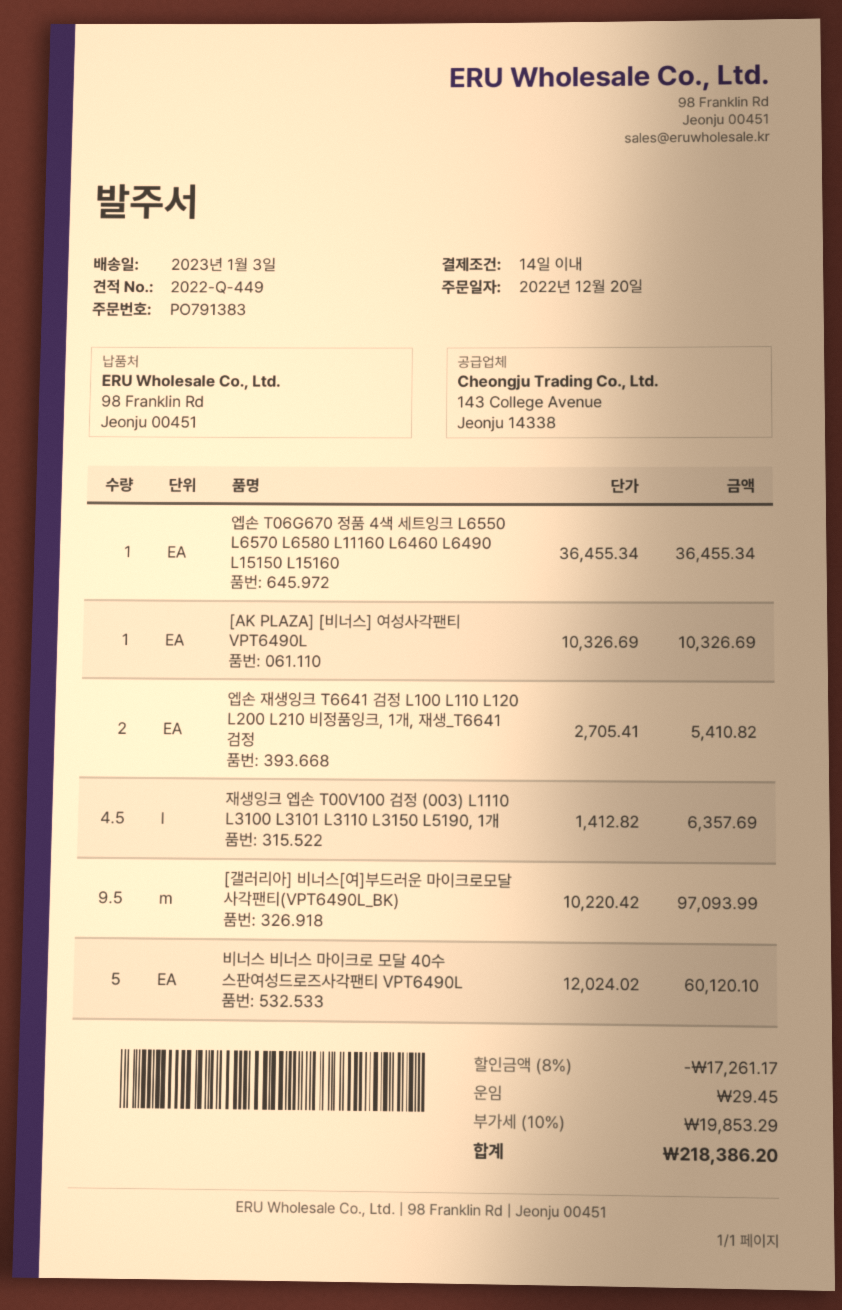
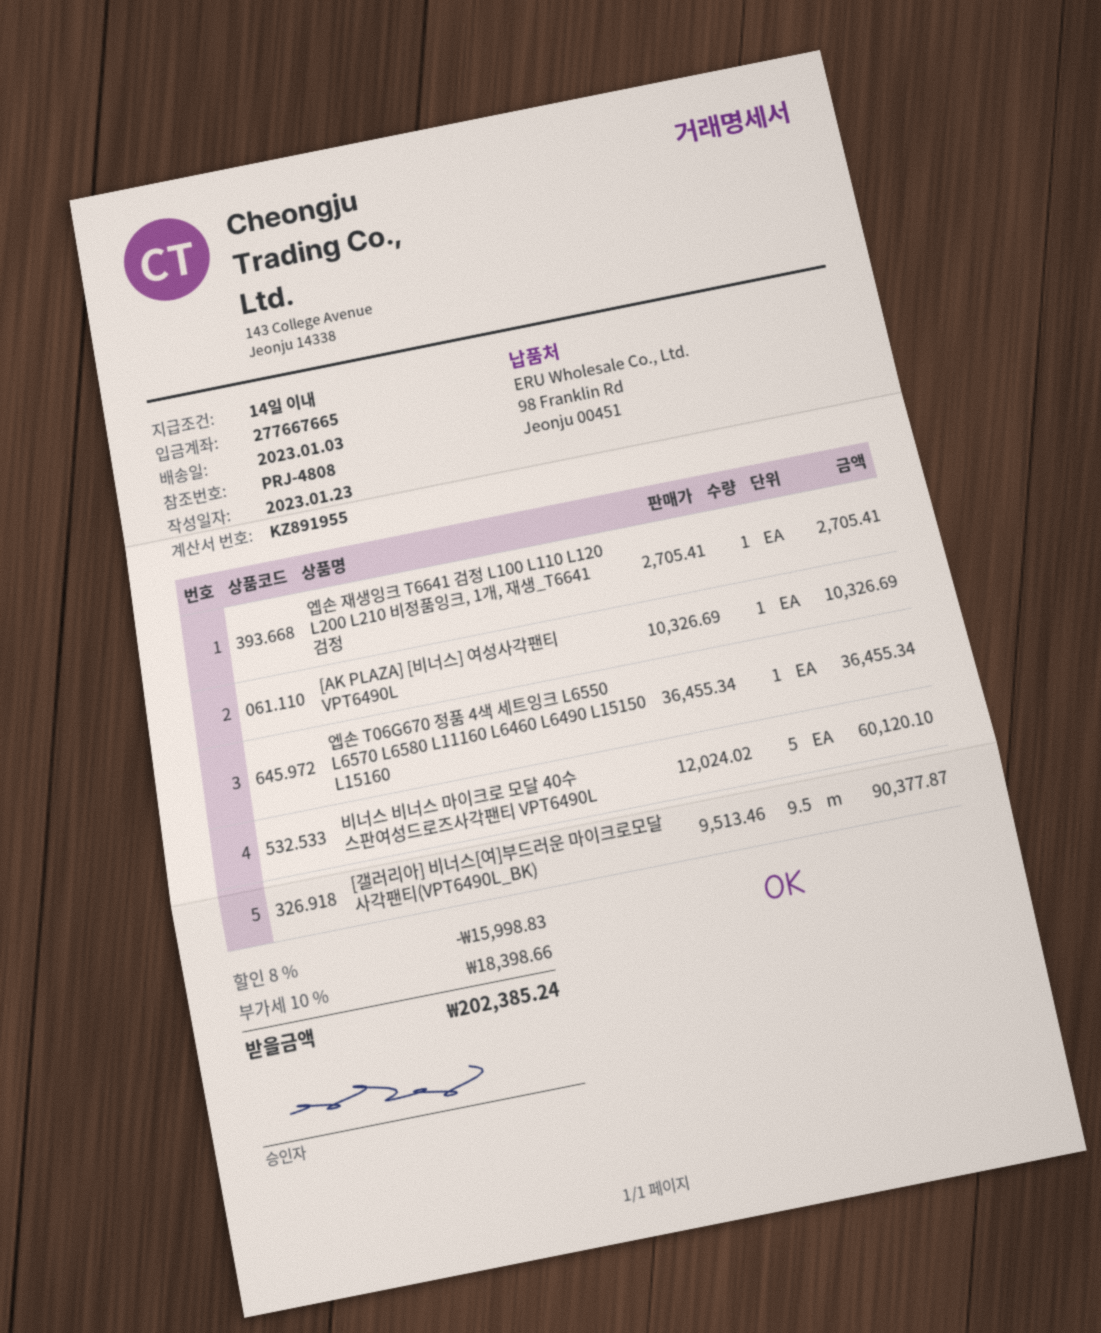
엡손 재생잉크 T6641 검정 L100 L110 L120 L200 L210 비정품잉크, 1개, 재생_T6641 검정: 2 x 2705.41 = 5410.82 -> 1 x 2705.41 = 2705.41
재생잉크 엡손 T00V100 검정 (003) L1110 L3100 L3101 L3110 L3150 L5190, 1개: 4.5 x 1412.82 = 6357.69 -> none
[갤러리아] 비너스[여]부드러운 마이크로모달 사각팬티(VPT6490L_BK): 9.5 x 10220.42 = 97093.99 -> 9.5 x 9513.46 = 90377.87
discount: 8% = 17261.17 -> 8% = 15998.83
shipping: 29.45 -> none
tax: 10% = 19853.29 -> 10% = 18398.66
total: 218386.20 -> 202385.24

